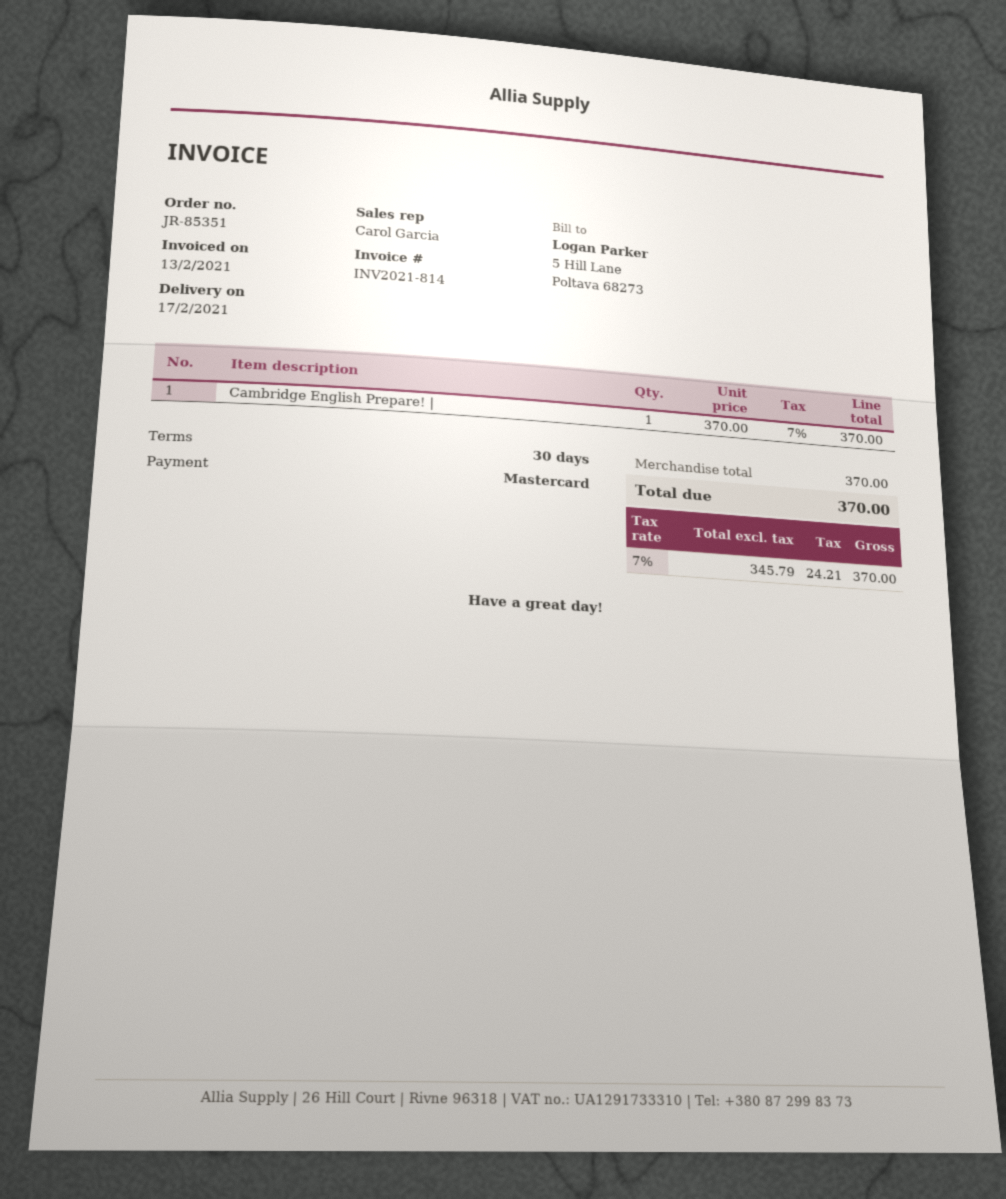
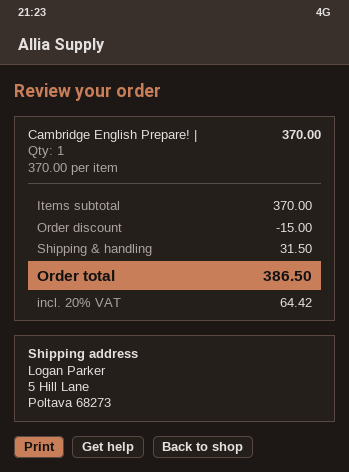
discount: none -> 15.00
shipping: none -> 31.50
tax: 7% = 24.21 -> 20% = 64.42
total: 370.00 -> 386.50

